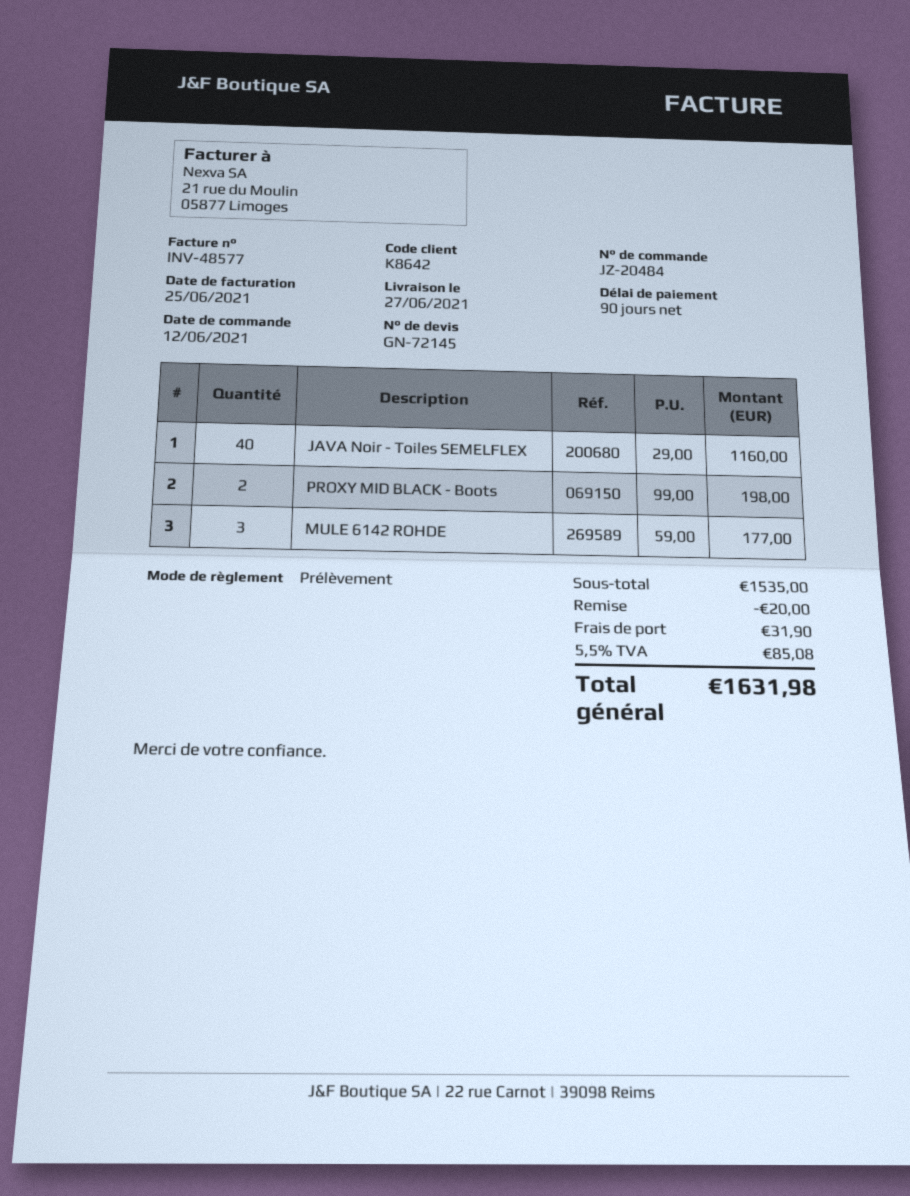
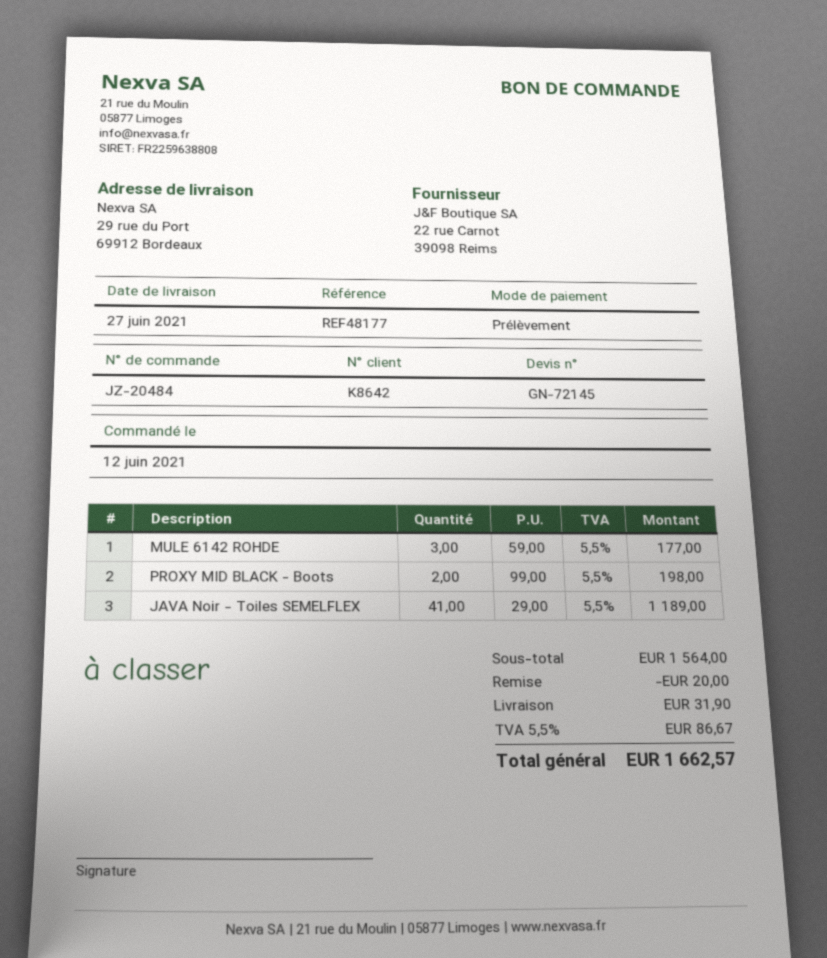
JAVA Noir - Toiles SEMELFLEX: 40 x 29.00 = 1160.00 -> 41 x 29.00 = 1189.00
subtotal: 1535.00 -> 1564.00
tax: 5.5% = 85.08 -> 5.5% = 86.67
total: 1631.98 -> 1662.57

